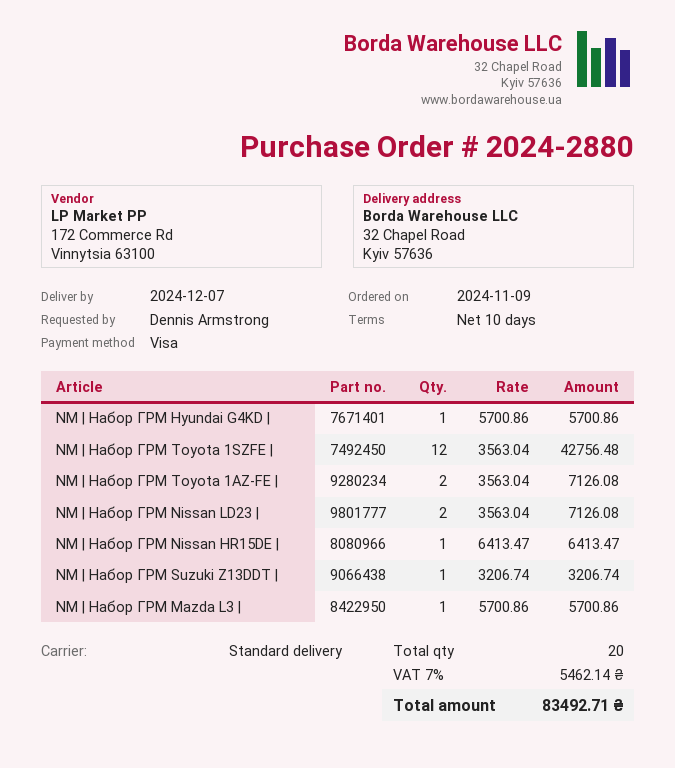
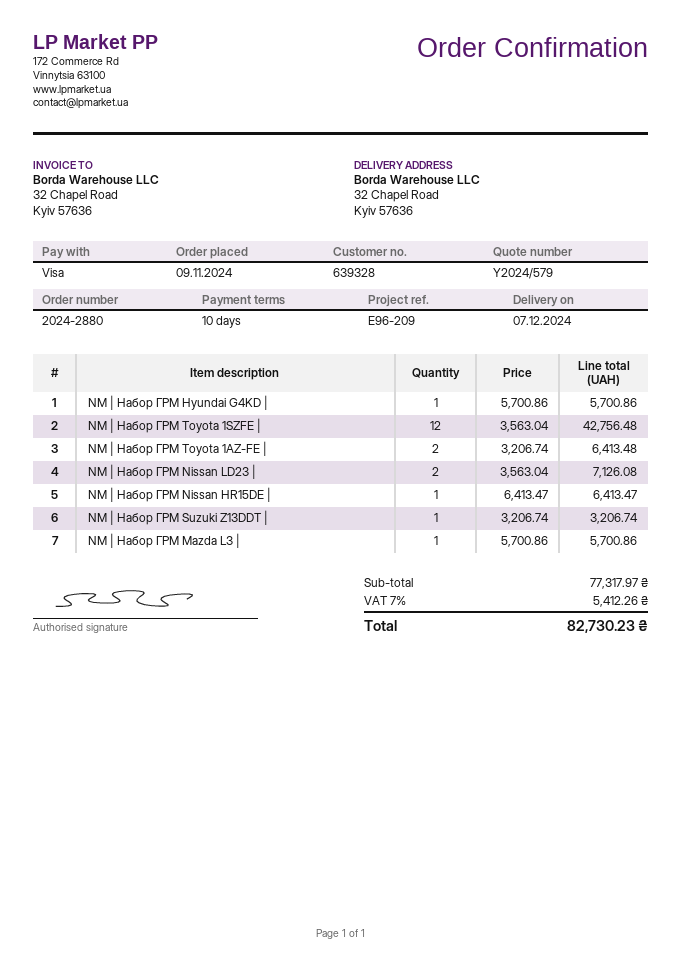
NM | Набор ГРМ Toyota 1AZ-FE |: 2 x 3563.04 = 7126.08 -> 2 x 3206.74 = 6413.48
tax: 7% = 5462.14 -> 7% = 5412.26
total: 83492.71 -> 82730.23

